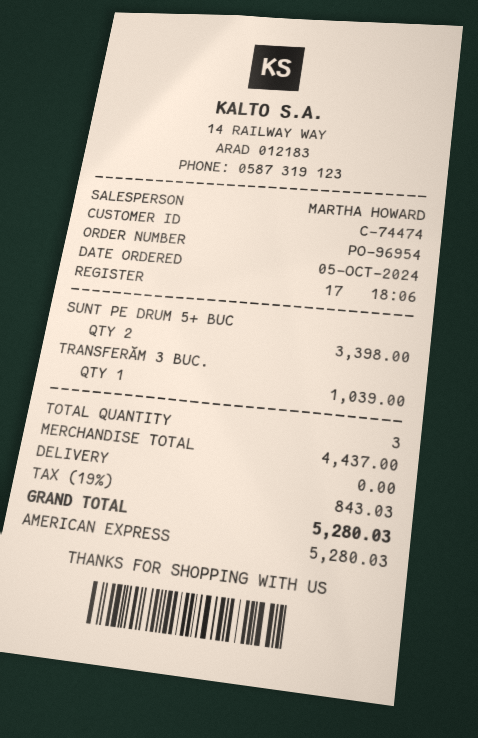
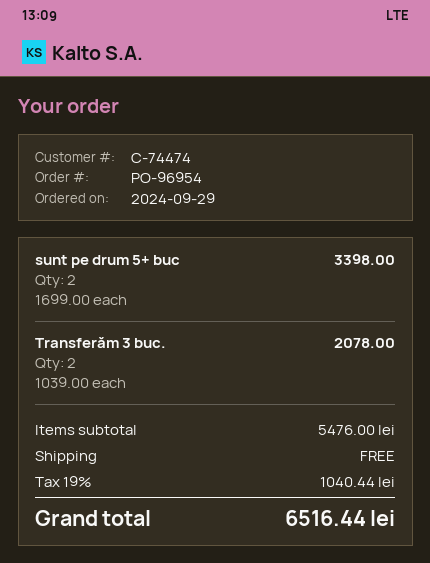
order date: 2024-10-05 -> 2024-09-29
TRANSFERĂM 3 BUC.: 1 for 1039.00 -> 2 for 2078.00
subtotal: 4437.00 -> 5476.00
tax: 19% = 843.03 -> 19% = 1040.44
total: 5280.03 -> 6516.44

